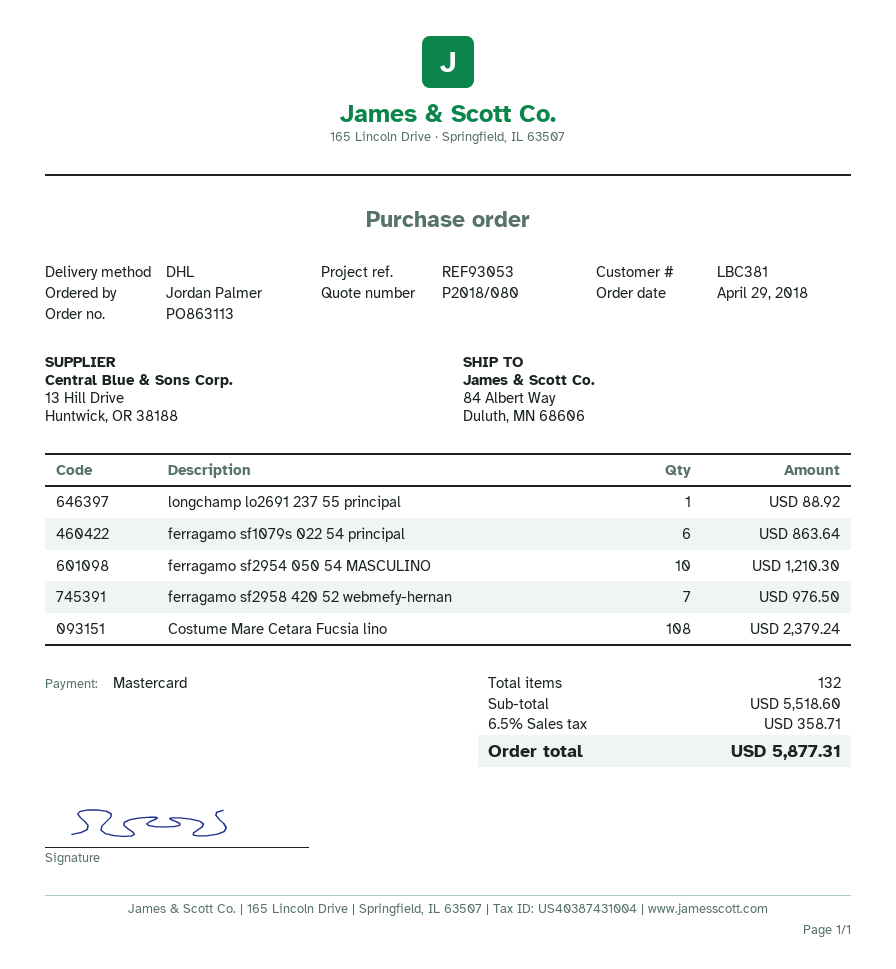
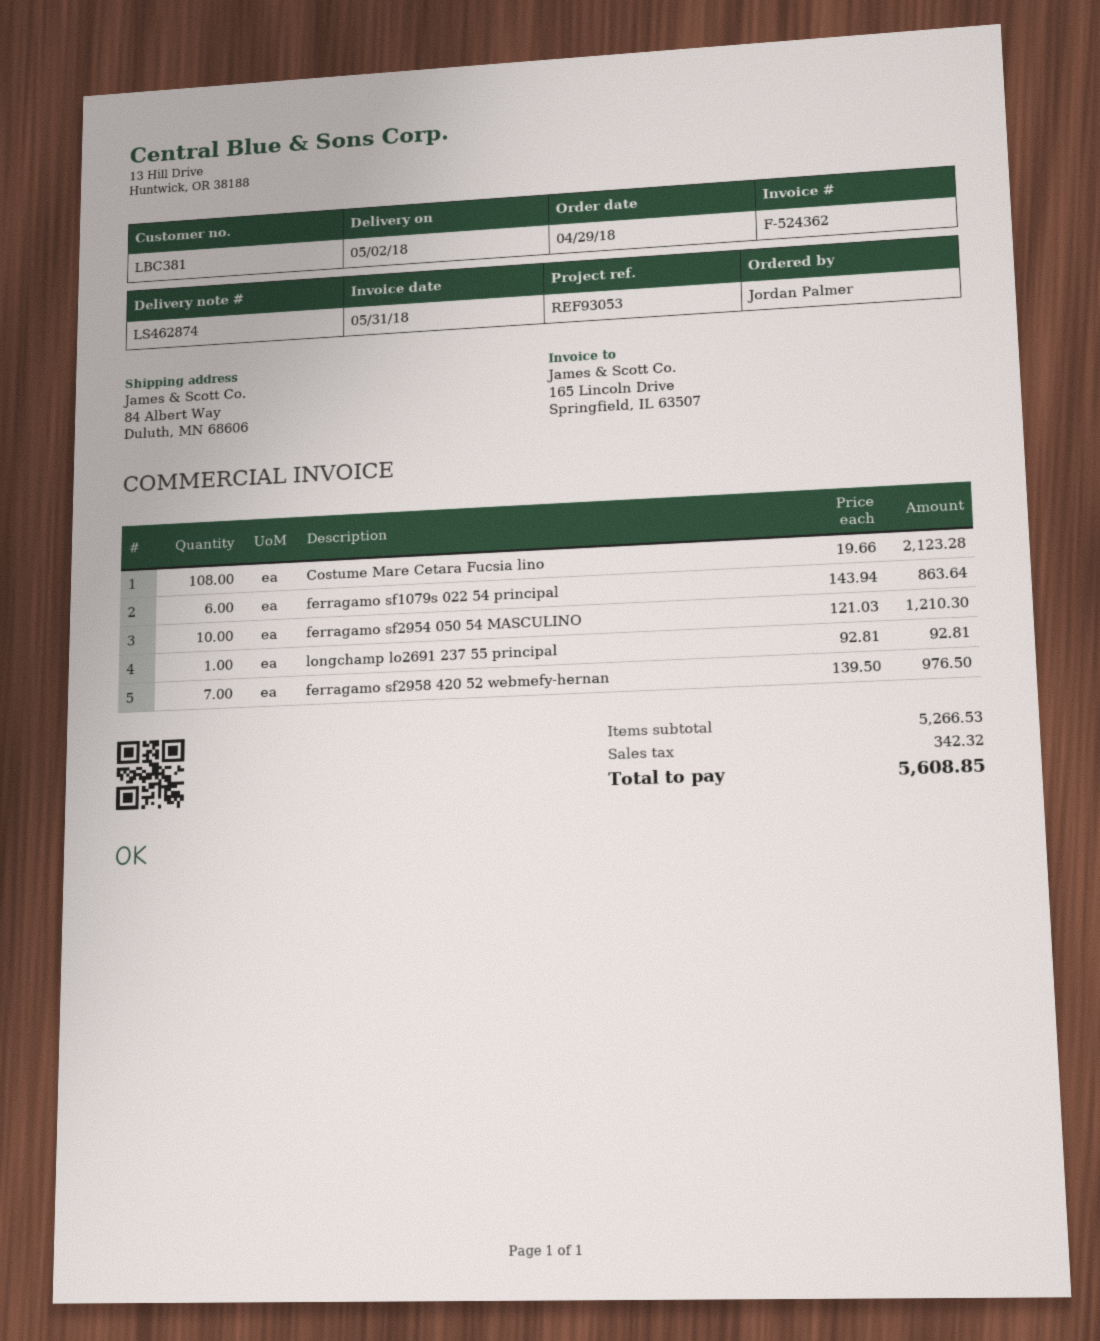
longchamp lo2691 237 55 principal: 1 for 88.92 -> 1 for 92.81
Costume Mare Cetara Fucsia lino: 108 for 2379.24 -> 108 for 2123.28
subtotal: 5518.60 -> 5266.53
tax: 358.71 -> 342.32
total: 5877.31 -> 5608.85

